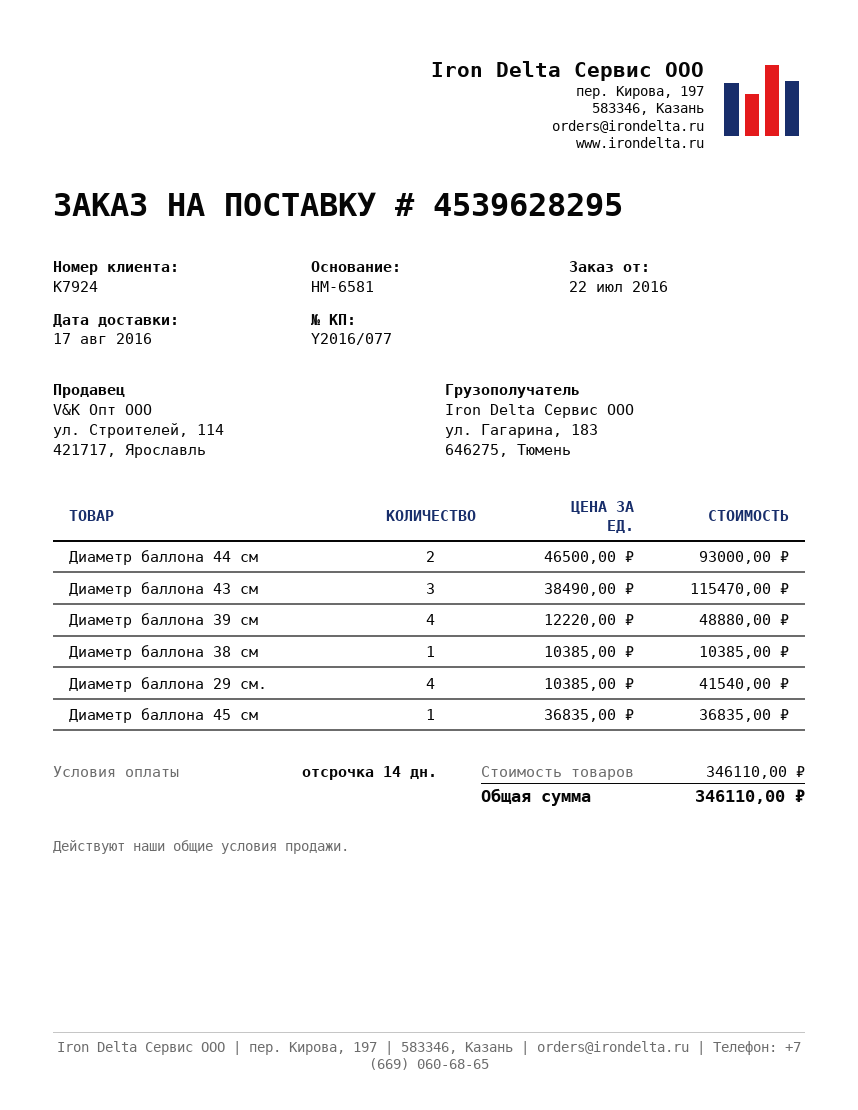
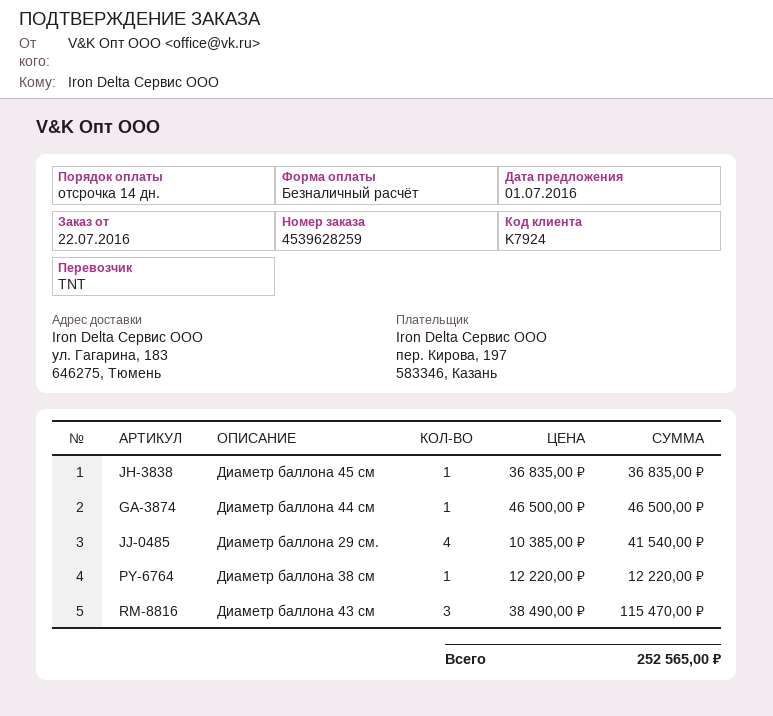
order number: 4539628295 -> 4539628259
Диаметр баллона 44 см: 2 x 46500.00 = 93000.00 -> 1 x 46500.00 = 46500.00
Диаметр баллона 39 см: 4 x 12220.00 = 48880.00 -> none
Диаметр баллона 38 см: 1 x 10385.00 = 10385.00 -> 1 x 12220.00 = 12220.00
total: 346110.00 -> 252565.00

